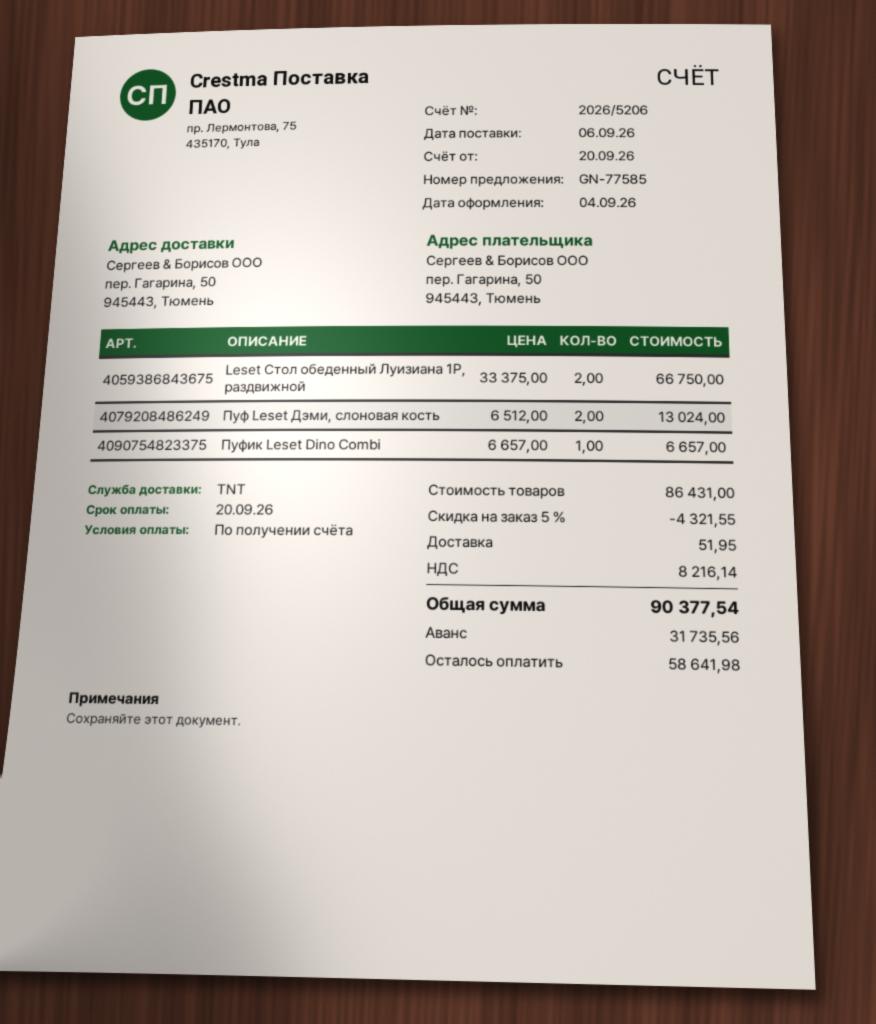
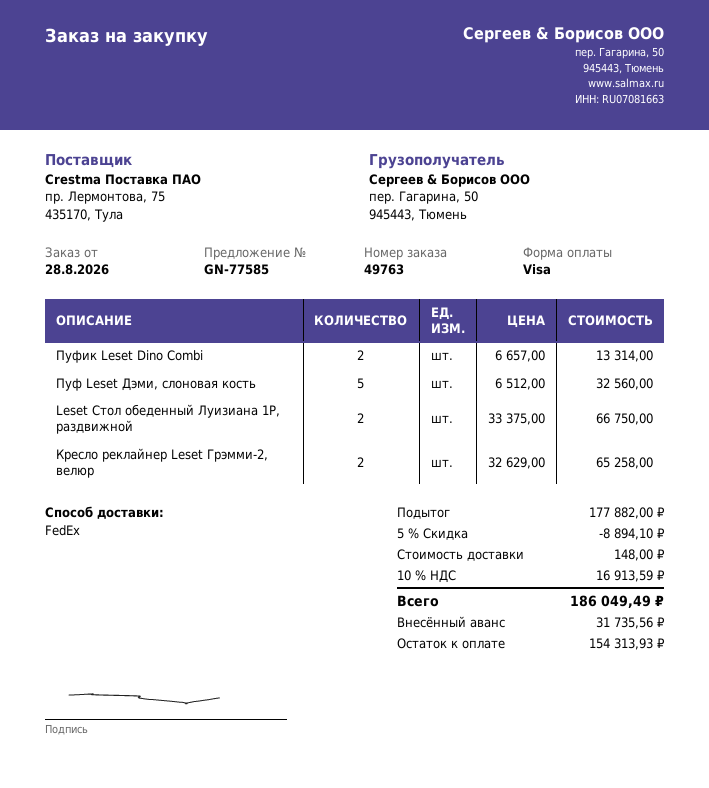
order date: 2026-09-04 -> 2026-08-28
shipping method: TNT -> FedEx
Пуф Leset Дэми, слоновая кость: 2 x 6512.00 = 13024.00 -> 5 x 6512.00 = 32560.00
Пуфик Leset Dino Combi: 1 x 6657.00 = 6657.00 -> 2 x 6657.00 = 13314.00
Кресло реклайнер Leset Грэмми-2, велюр: none -> 2 x 32629.00 = 65258.00
subtotal: 86431.00 -> 177882.00
discount: 5% = 4321.55 -> 5% = 8894.10
shipping: 51.95 -> 148.00
tax: 8216.14 -> 16913.59
total: 90377.54 -> 186049.49
balance: 58641.98 -> 154313.93

